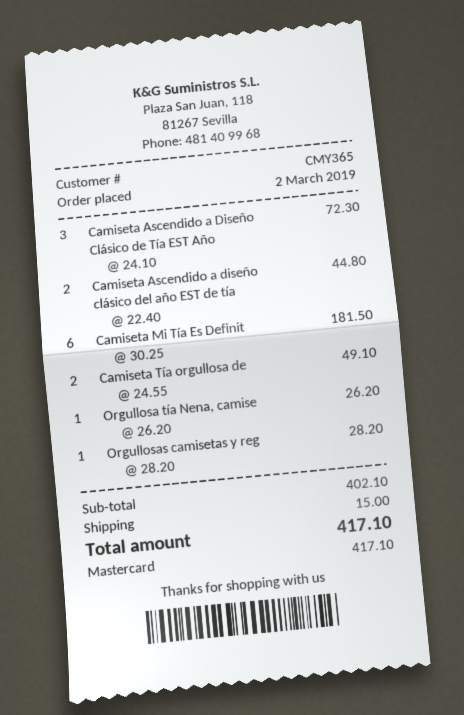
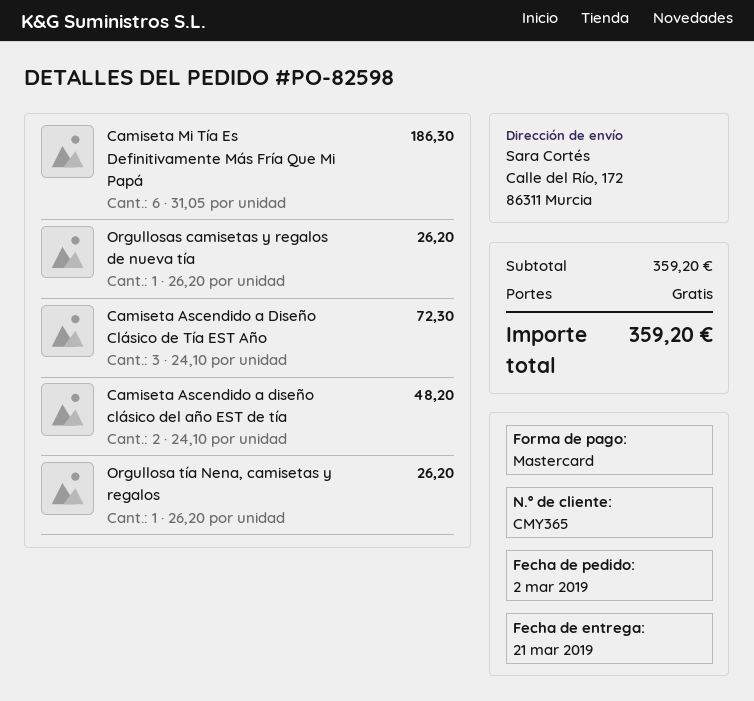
Camiseta Ascendido a diseño clásico del año EST de tía: 2 x 22.40 = 44.80 -> 2 x 24.10 = 48.20
Camiseta Mi Tía Es Definit: 6 x 30.25 = 181.50 -> 6 x 31.05 = 186.30
Camiseta Tía orgullosa de: 2 x 24.55 = 49.10 -> none
Orgullosas camisetas y reg: 1 x 28.20 = 28.20 -> 1 x 26.20 = 26.20
subtotal: 402.10 -> 359.20
shipping: 15.00 -> 0.00
total: 417.10 -> 359.20

